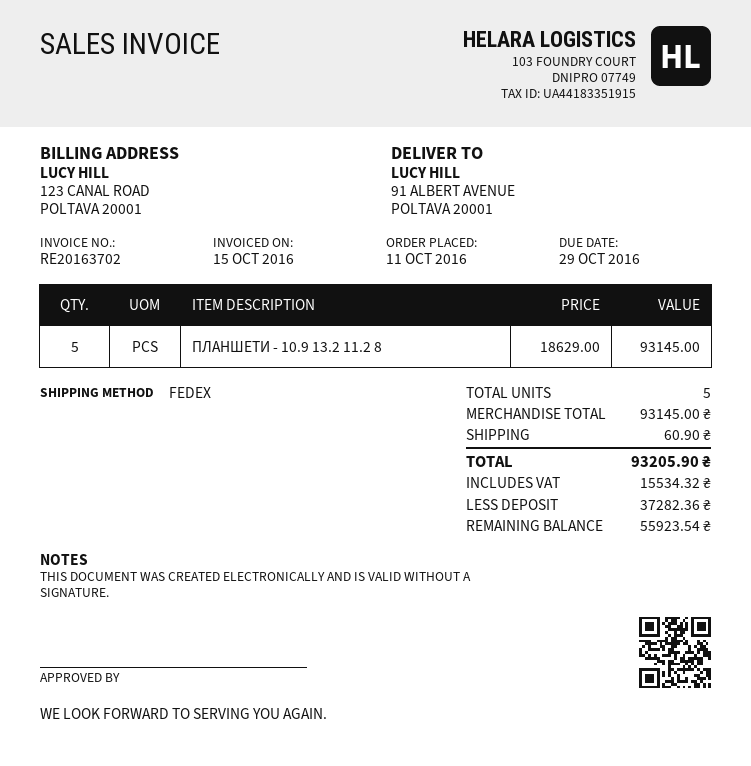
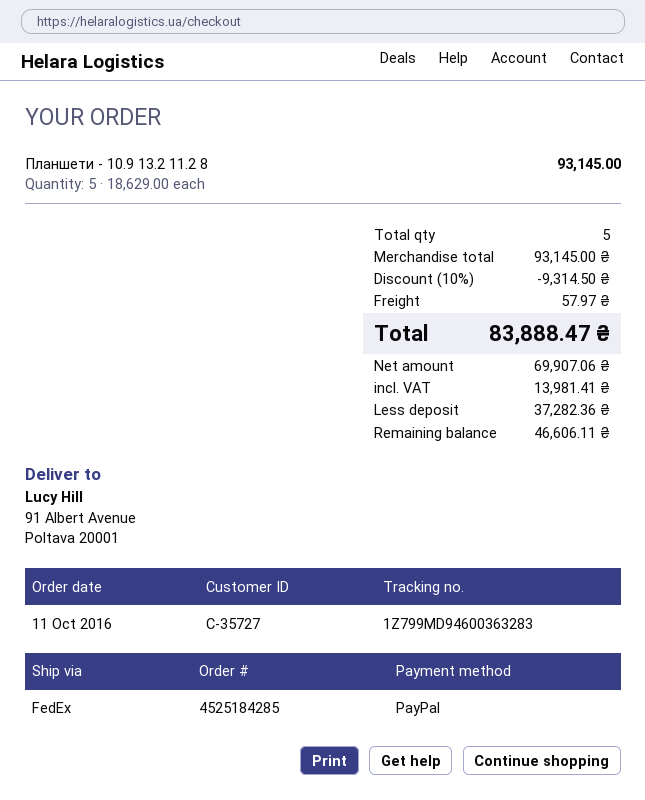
discount: none -> 10% = 9314.50
shipping: 60.90 -> 57.97
tax: 15534.32 -> 13981.41
total: 93205.90 -> 83888.47
balance: 55923.54 -> 46606.11

